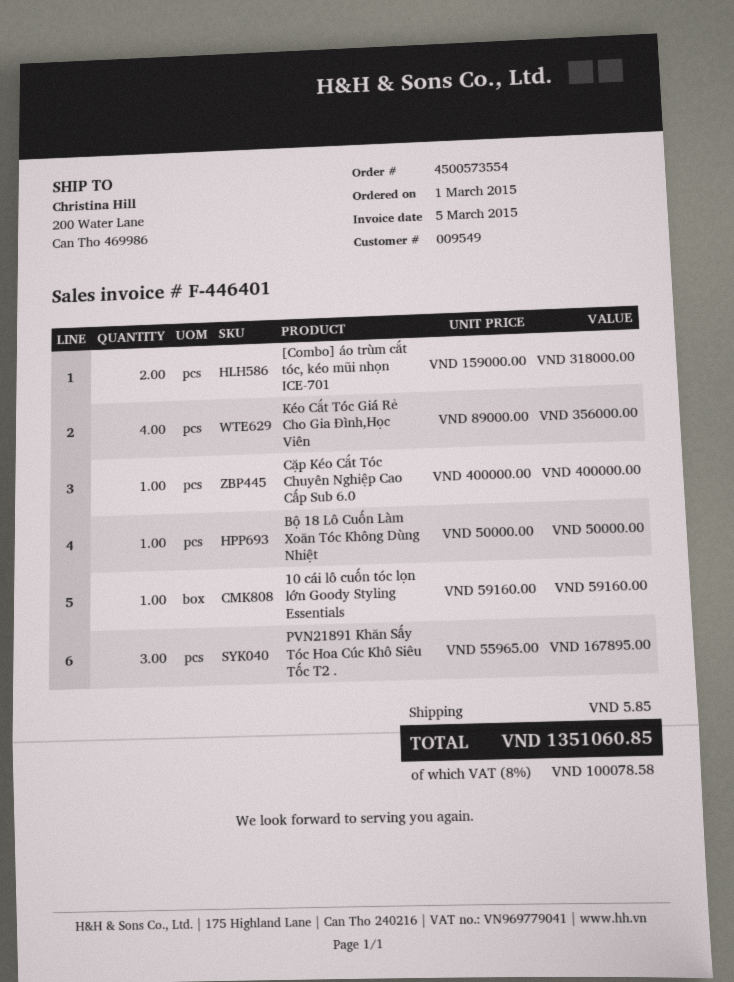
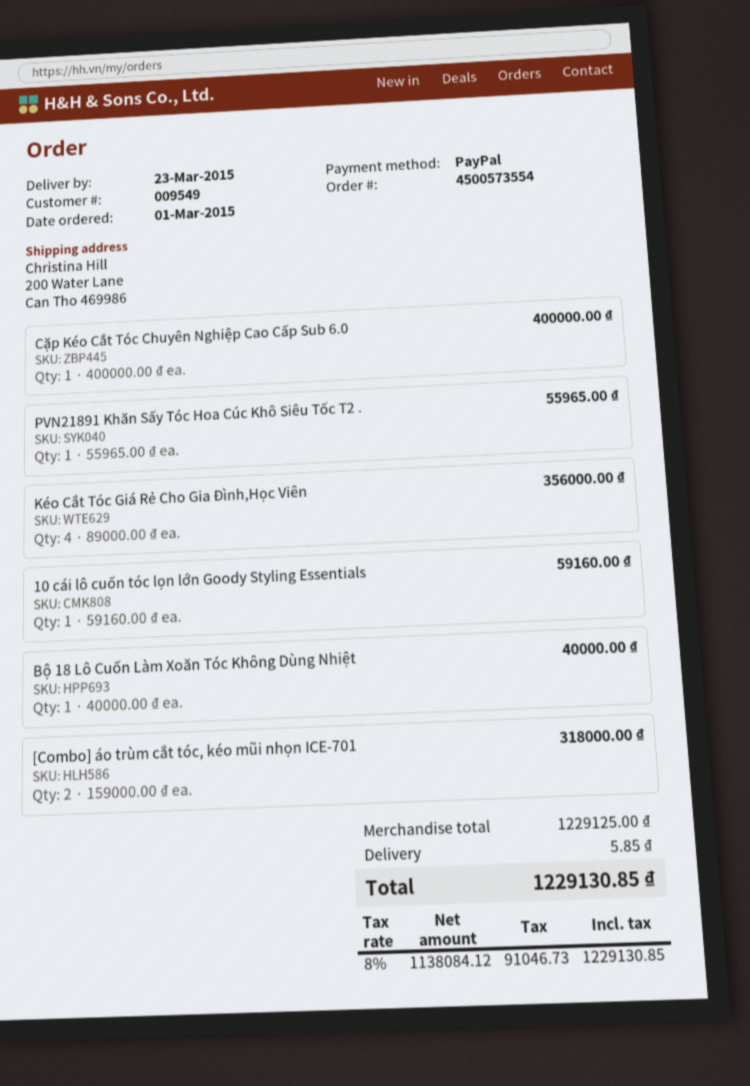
Bộ 18 Lô Cuốn Làm Xoăn Tóc Không Dùng Nhiệt: 1 x 50000.00 = 50000.00 -> 1 x 40000.00 = 40000.00
PVN21891 Khăn Sấy Tóc Hoa Cúc Khô Siêu Tốc T2 .: 3 x 55965.00 = 167895.00 -> 1 x 55965.00 = 55965.00
tax: 8% = 100078.58 -> 8% = 91046.73
total: 1351060.85 -> 1229130.85

